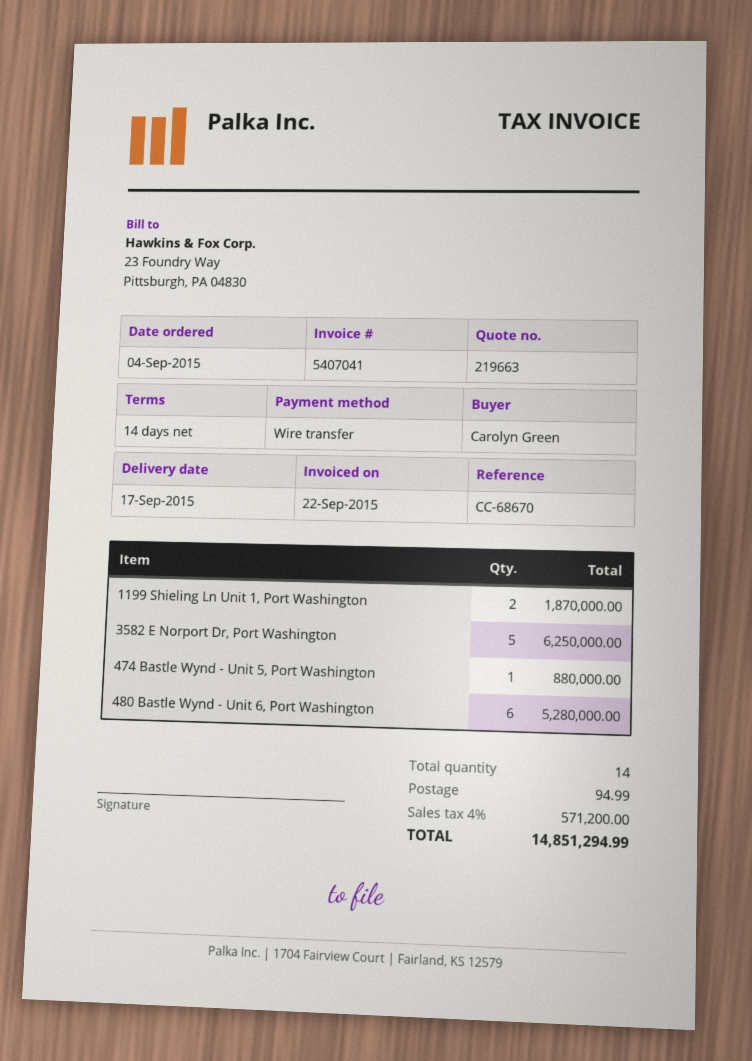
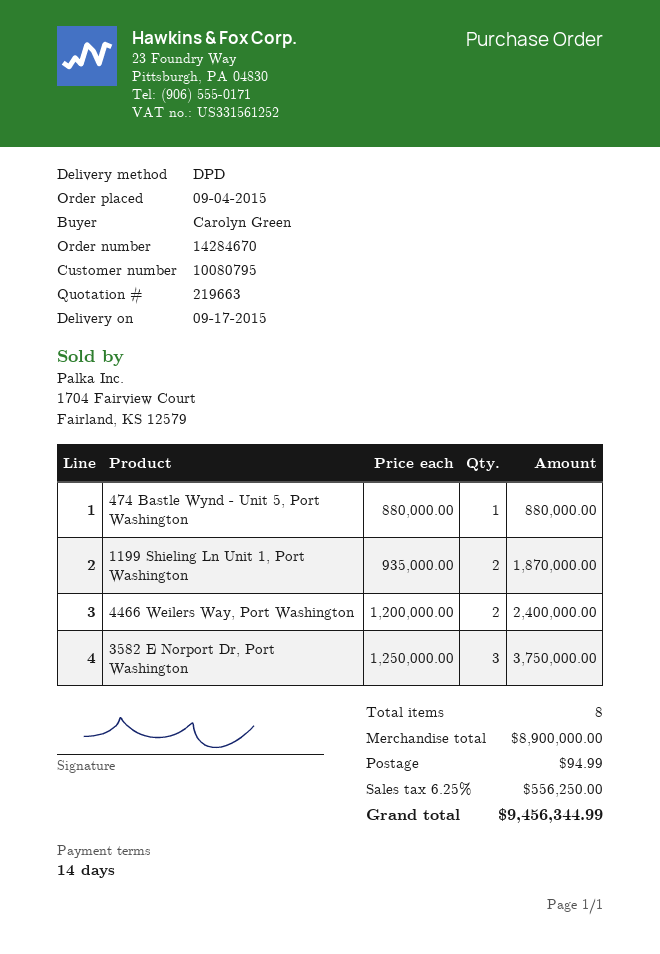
3582 E Norport Dr, Port Washington: 5 for 6250000.00 -> 3 for 3750000.00
480 Bastle Wynd - Unit 6, Port Washington: 6 for 5280000.00 -> none
4466 Weilers Way, Port Washington: none -> 2 for 2400000.00
total quantity: 14 -> 8
tax: 4% = 571200.00 -> 6.25% = 556250.00
total: 14851294.99 -> 9456344.99

